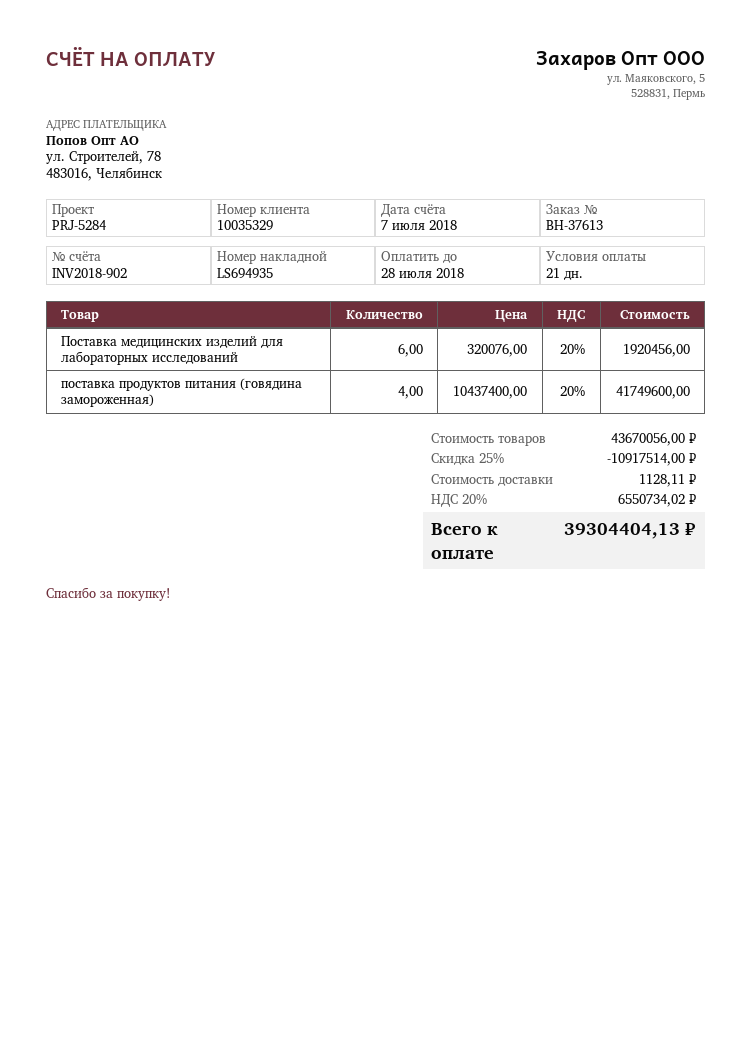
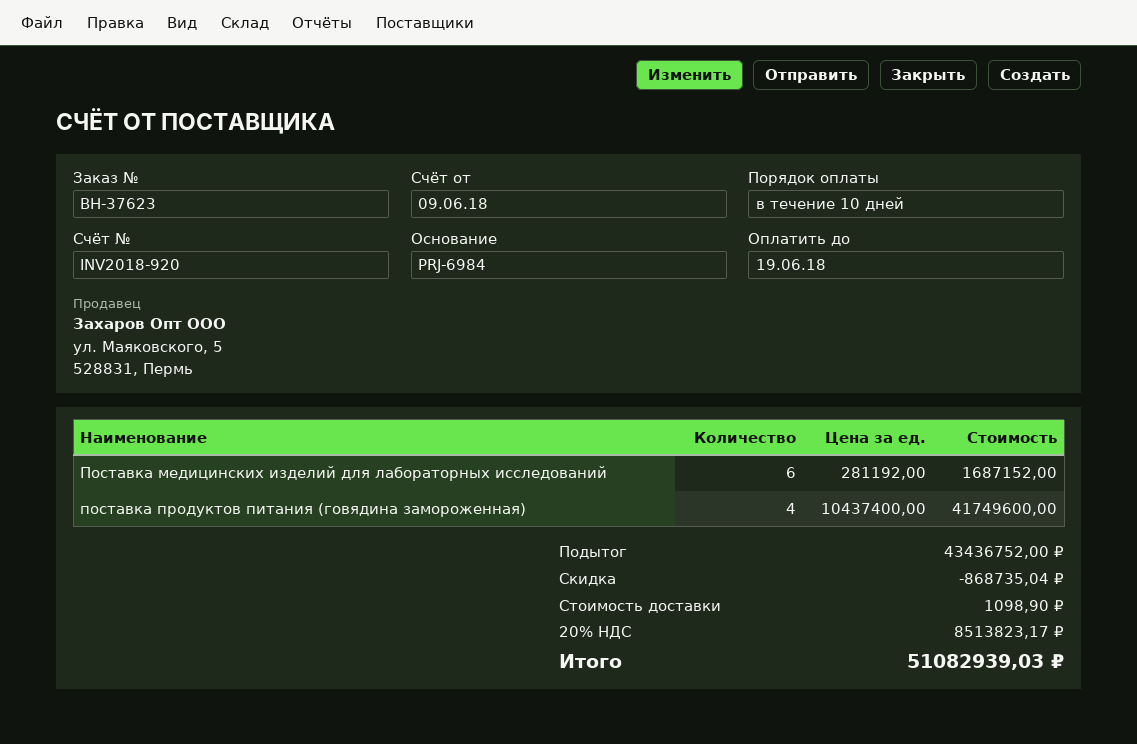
order number: BH-37613 -> BH-37623
invoice number: INV2018-902 -> INV2018-920
invoice date: 2018-07-07 -> 2018-06-09
payment terms: 21 days -> 10 days
due date: 2018-07-28 -> 2018-06-19
reference: PRJ-5284 -> PRJ-6984
Поставка медицинских изделий для лабораторных исследований: 6 x 320076.00 = 1920456.00 -> 6 x 281192.00 = 1687152.00
subtotal: 43670056.00 -> 43436752.00
discount: 10917514.00 -> 868735.04
shipping: 1128.11 -> 1098.90
tax: 20% = 6550734.02 -> 20% = 8513823.17
total: 39304404.13 -> 51082939.03

